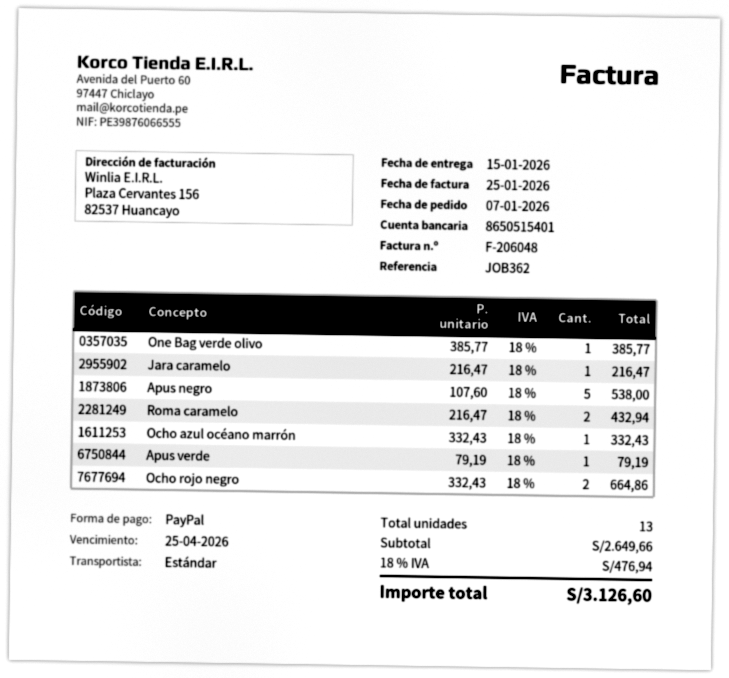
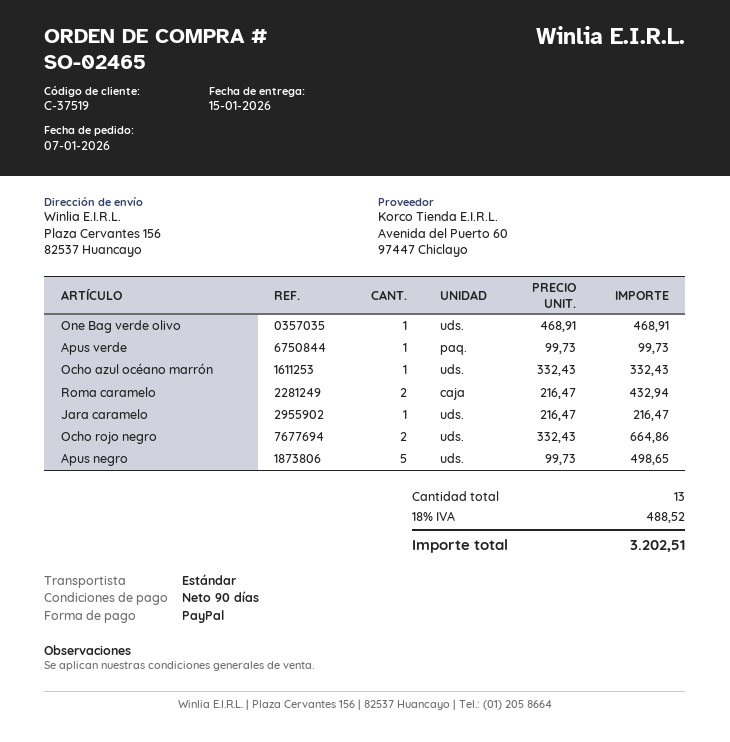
One Bag verde olivo: 1 x 385.77 = 385.77 -> 1 x 468.91 = 468.91
Apus negro: 5 x 107.60 = 538.00 -> 5 x 99.73 = 498.65
Apus verde: 1 x 79.19 = 79.19 -> 1 x 99.73 = 99.73
tax: 18% = 476.94 -> 18% = 488.52
total: 3126.60 -> 3202.51

